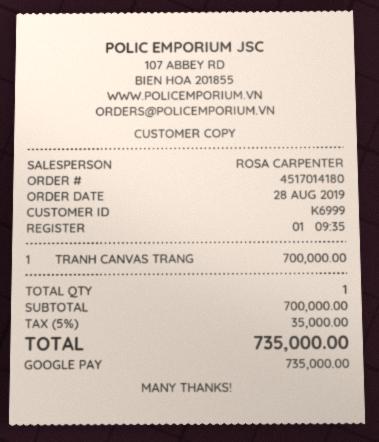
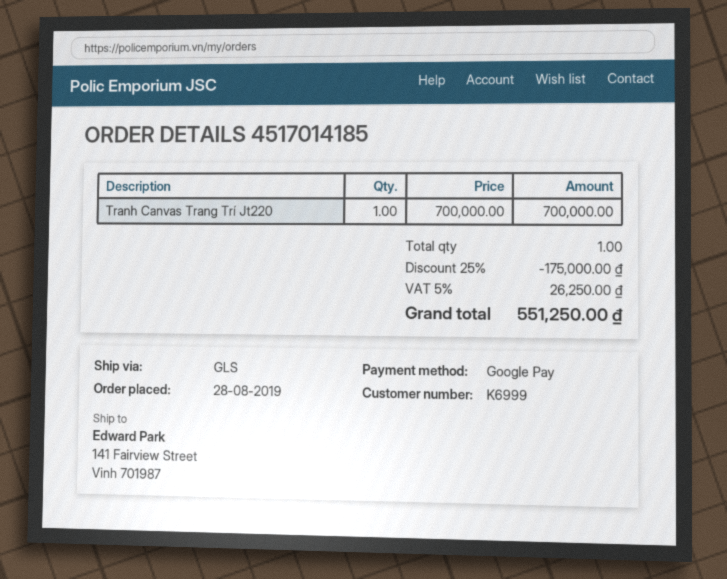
order number: 4517014180 -> 4517014185
discount: none -> 25% = 175000.00
tax: 5% = 35000.00 -> 5% = 26250.00
total: 735000.00 -> 551250.00

